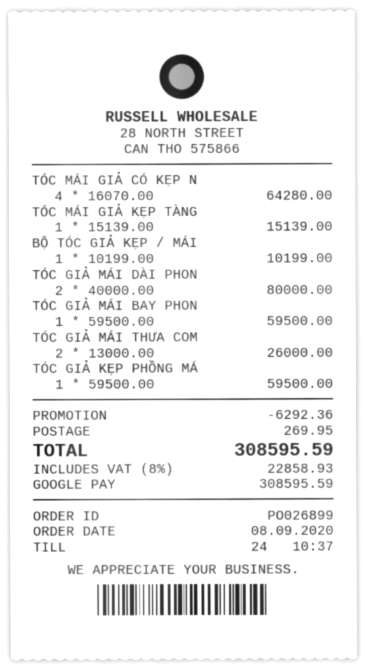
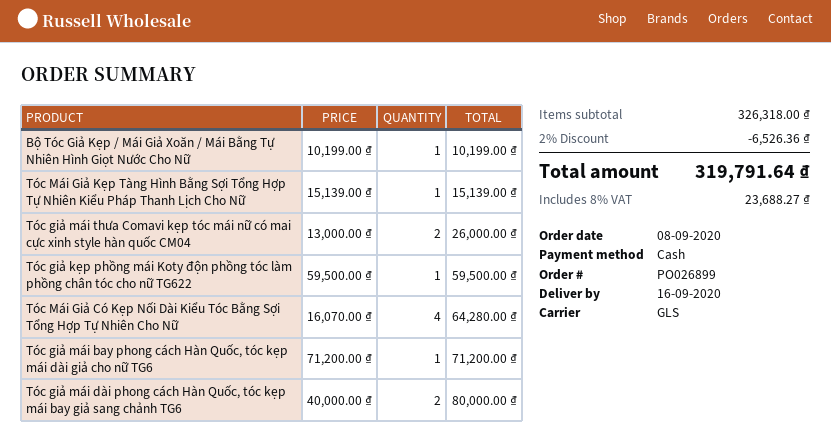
payment method: Google Pay -> cash
TÓC GIẢ MÁI BAY PHON: 1 x 59500.00 = 59500.00 -> 1 x 71200.00 = 71200.00
discount: 6292.36 -> 6526.36
shipping: 269.95 -> none
tax: 8% = 22858.93 -> 8% = 23688.27
total: 308595.59 -> 319791.64

